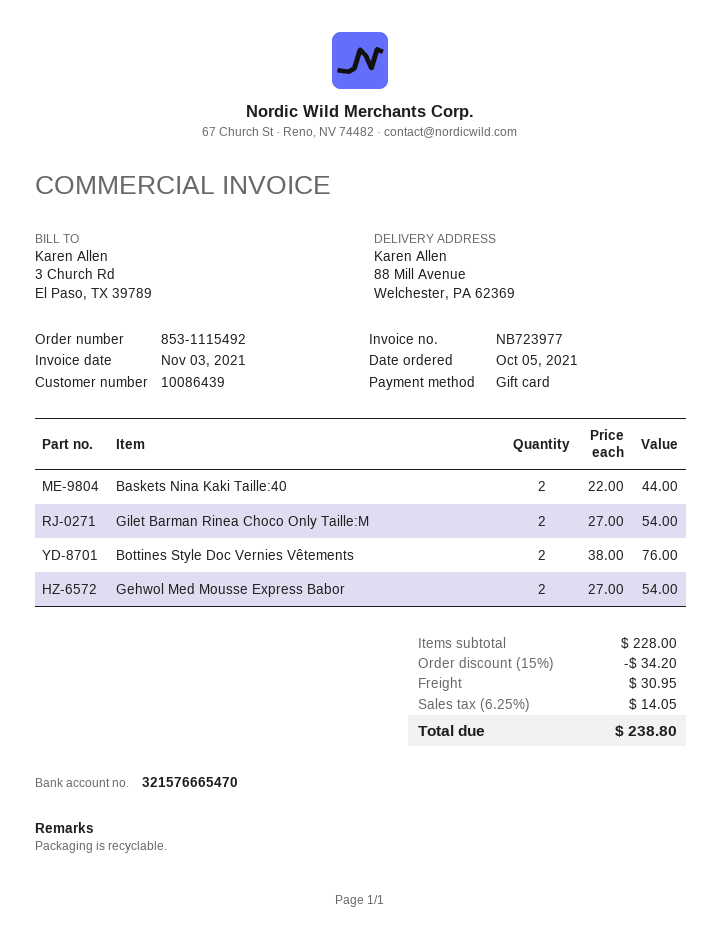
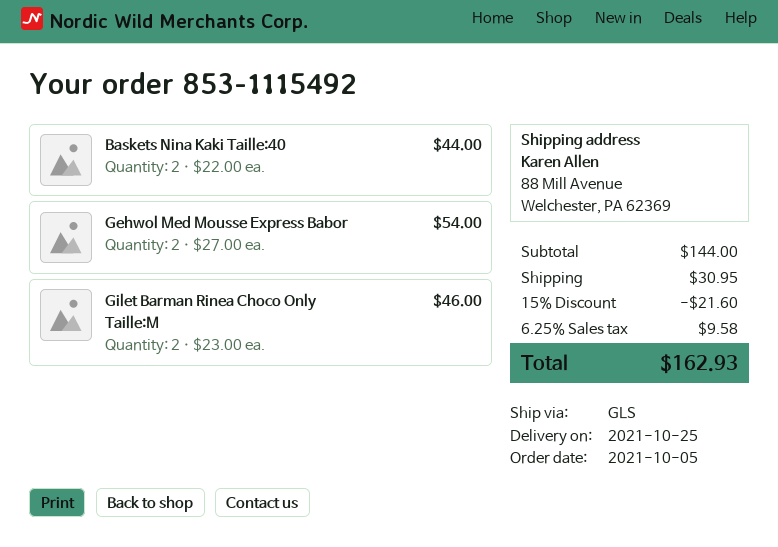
Gilet Barman Rinea Choco Only Taille:M: 2 x 27.00 = 54.00 -> 2 x 23.00 = 46.00
Bottines Style Doc Vernies Vêtements: 2 x 38.00 = 76.00 -> none
subtotal: 228.00 -> 144.00
discount: 15% = 34.20 -> 15% = 21.60
tax: 6.25% = 14.05 -> 6.25% = 9.58
total: 238.80 -> 162.93

